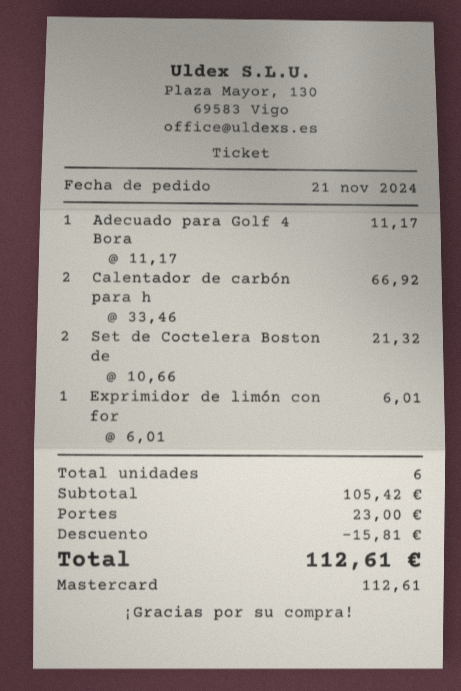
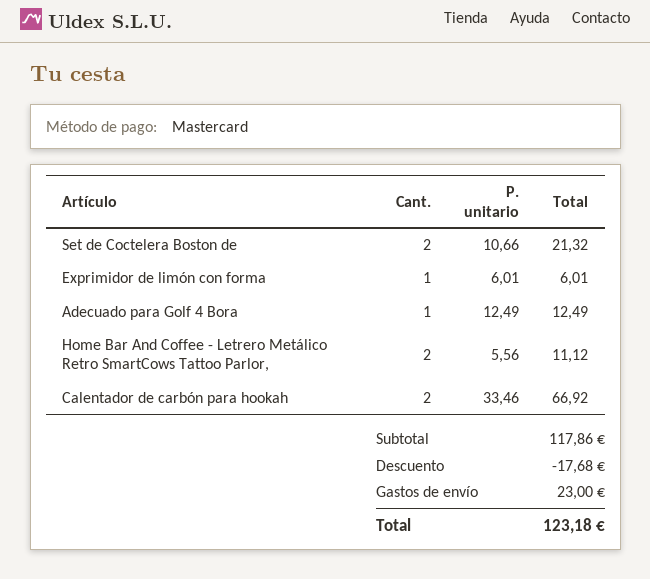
Adecuado para Golf 4 Bora: 1 x 11.17 = 11.17 -> 1 x 12.49 = 12.49
Home Bar And Coffee - Letrero Metálico Retro SmartCows Tattoo Parlor,: none -> 2 x 5.56 = 11.12
subtotal: 105.42 -> 117.86
discount: 15.81 -> 17.68
total: 112.61 -> 123.18

